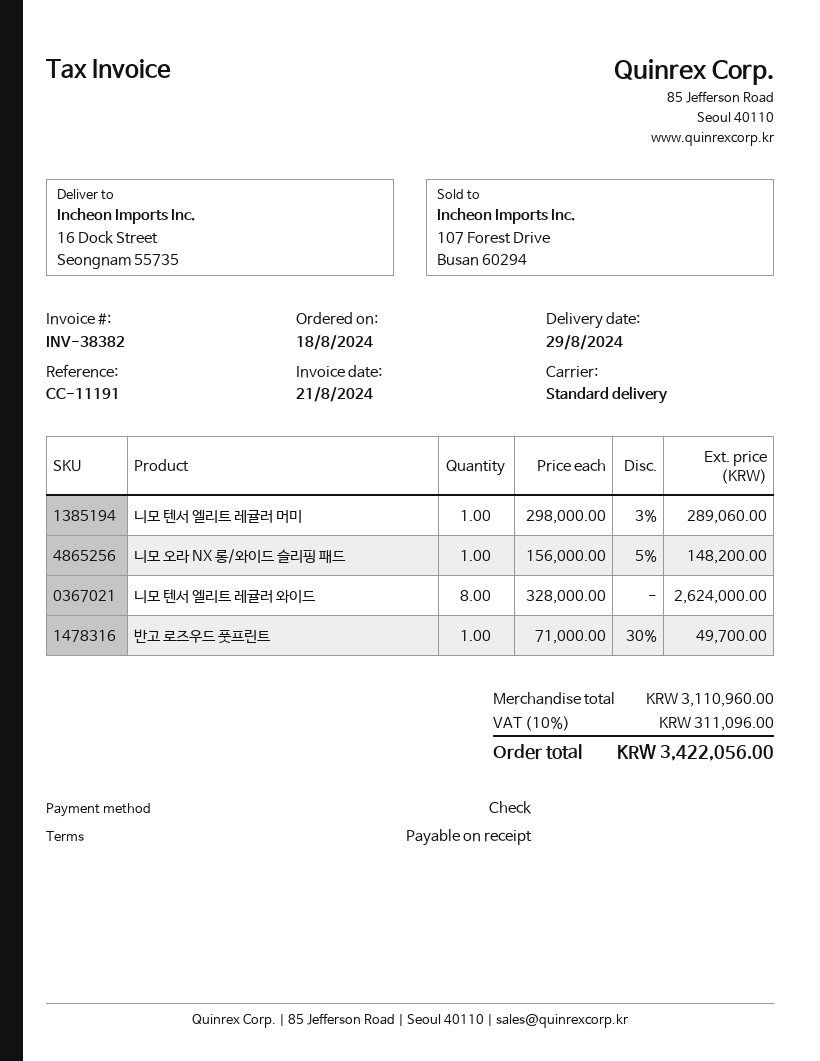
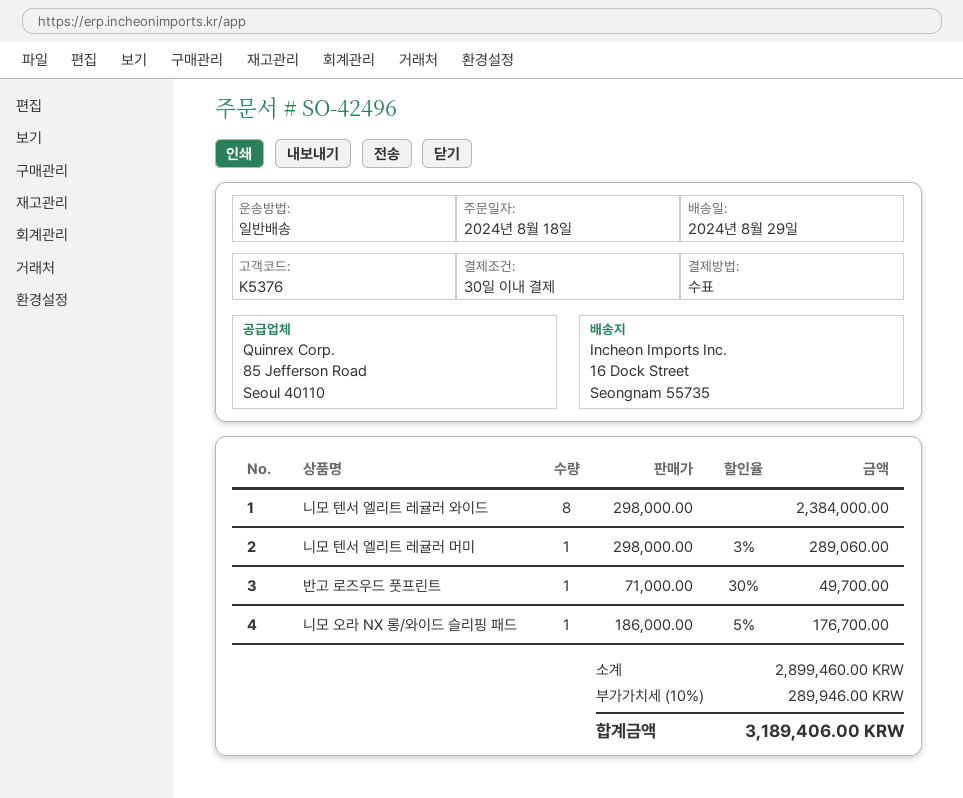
payment terms: on receipt -> 30 days
니모 오라 NX 롱/와이드 슬리핑 패드: 1 x 156000.00 - 5% = 148200.00 -> 1 x 186000.00 - 5% = 176700.00
니모 텐서 엘리트 레귤러 와이드: 8 x 328000.00 = 2624000.00 -> 8 x 298000.00 = 2384000.00
subtotal: 3110960.00 -> 2899460.00
tax: 10% = 311096.00 -> 10% = 289946.00
total: 3422056.00 -> 3189406.00

